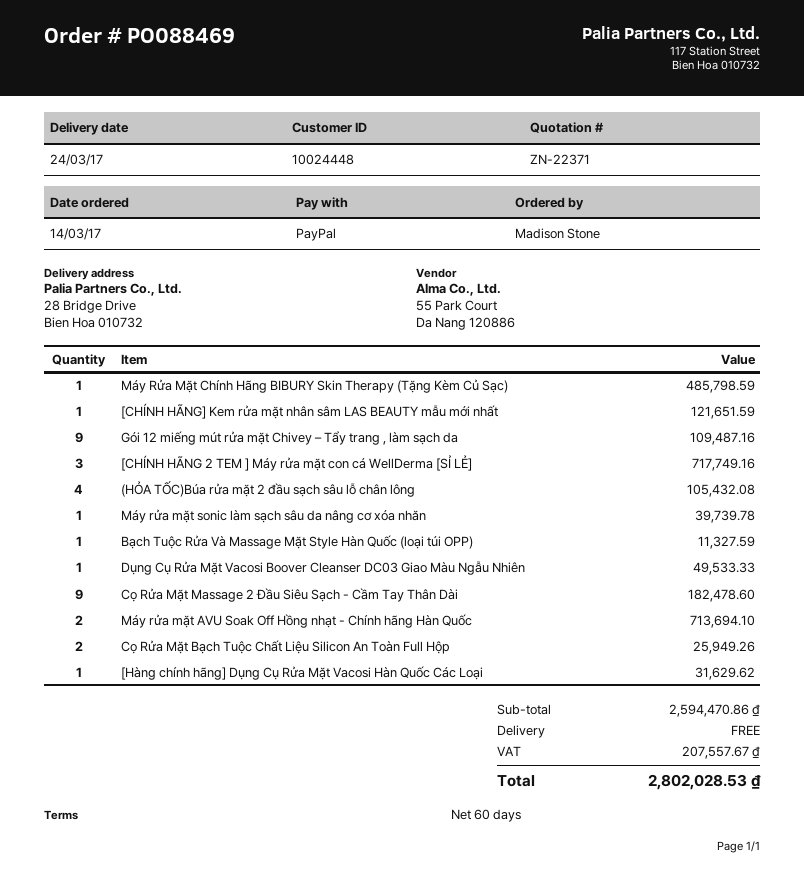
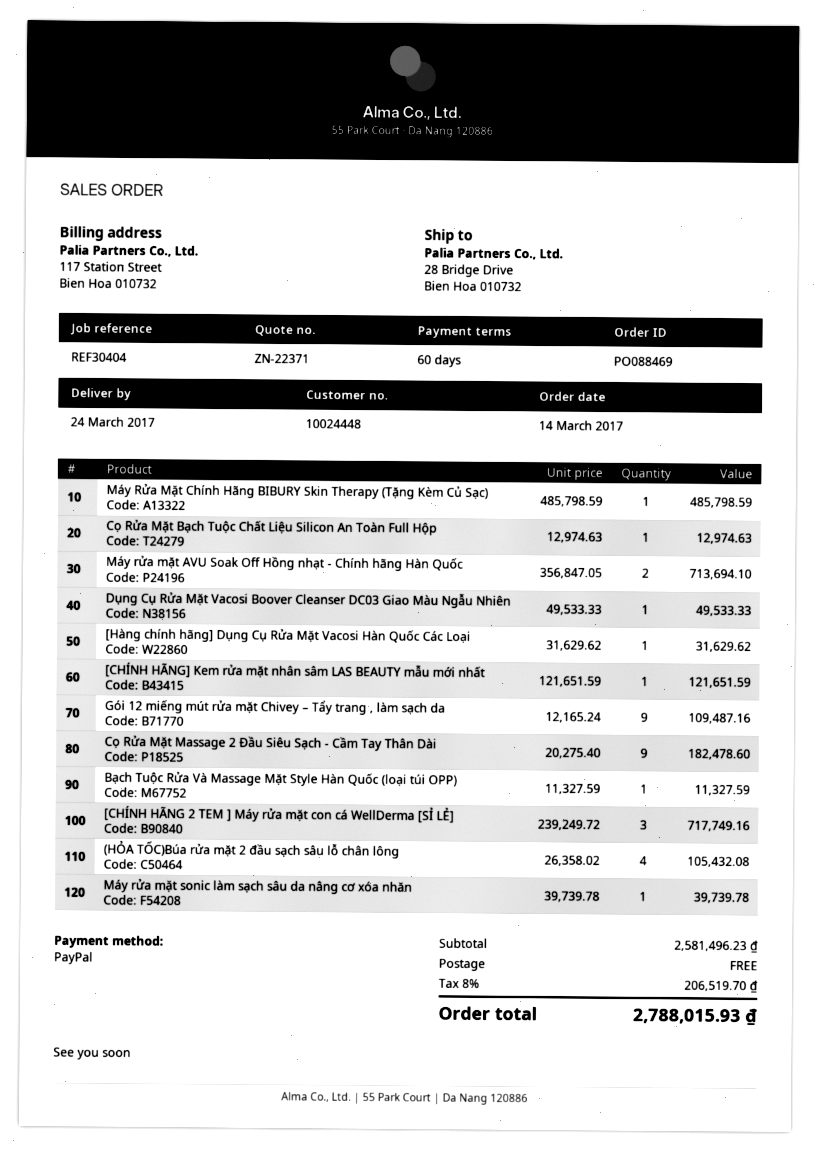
Cọ Rửa Mặt Bạch Tuộc Chất Liệu Silicon An Toàn Full Hộp: 2 for 25949.26 -> 1 for 12974.63
subtotal: 2594470.86 -> 2581496.23
tax: 207557.67 -> 206519.70
total: 2802028.53 -> 2788015.93

